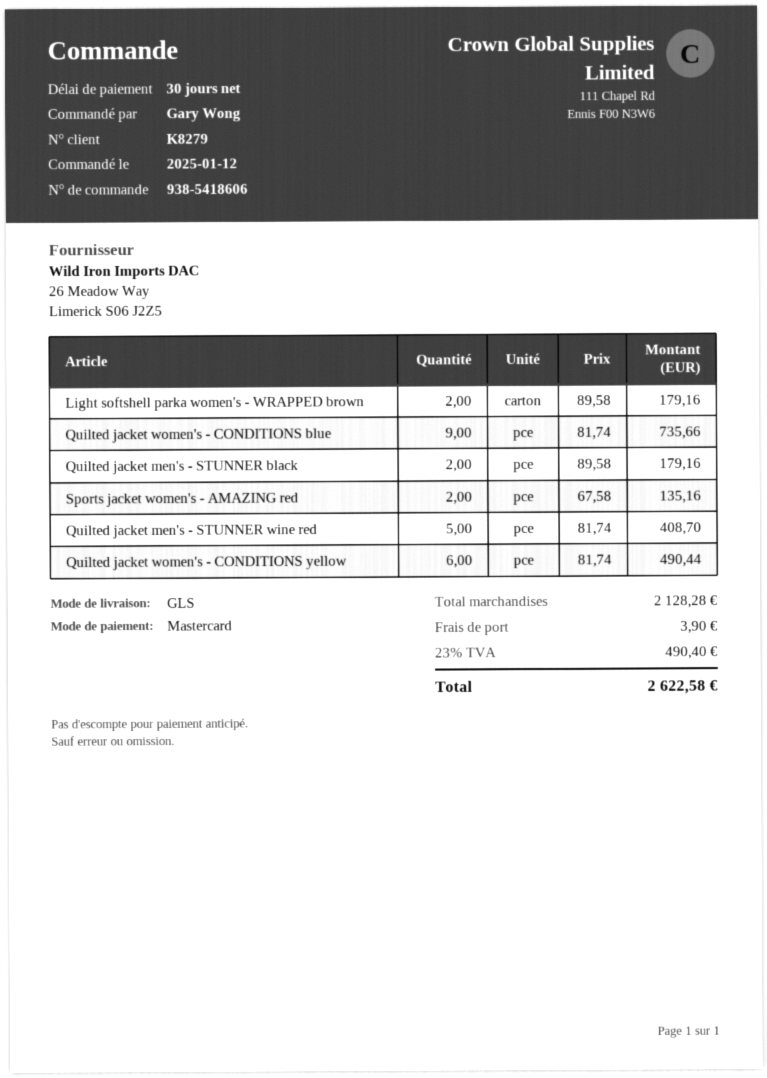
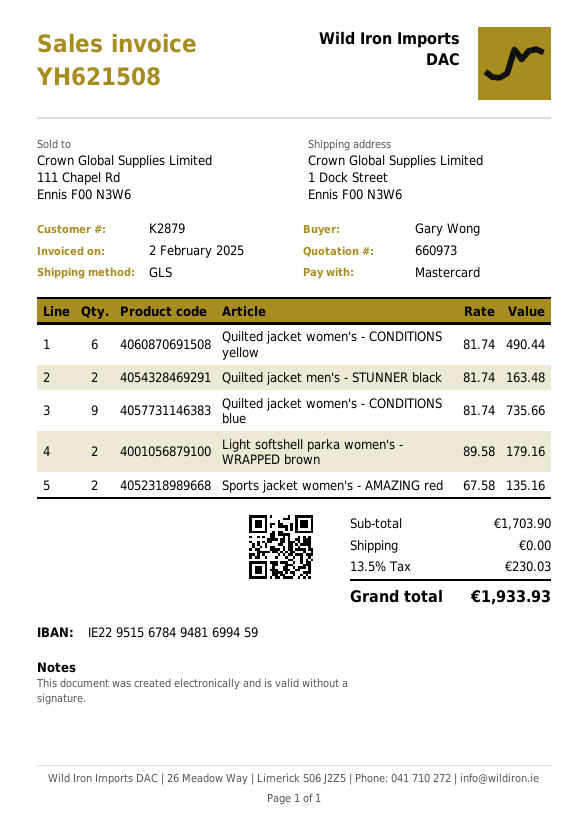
customer number: K8279 -> K2879
Quilted jacket men's - STUNNER black: 2 x 89.58 = 179.16 -> 2 x 81.74 = 163.48
Quilted jacket men's - STUNNER wine red: 5 x 81.74 = 408.70 -> none
subtotal: 2128.28 -> 1703.90
shipping: 3.90 -> 0.00
tax: 23% = 490.40 -> 13.5% = 230.03
total: 2622.58 -> 1933.93

